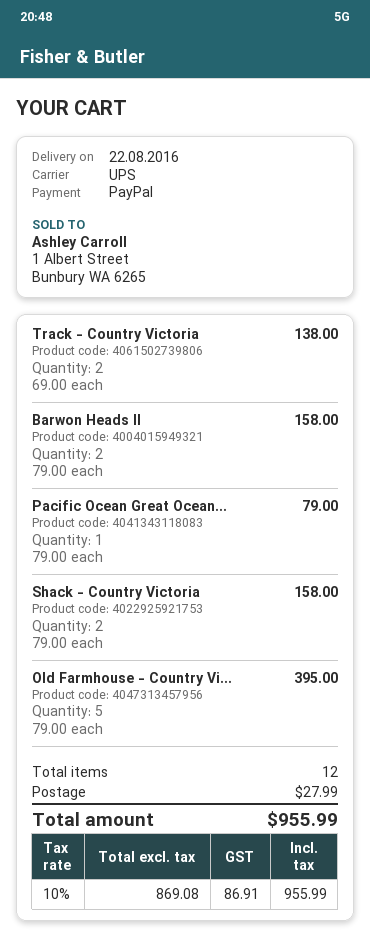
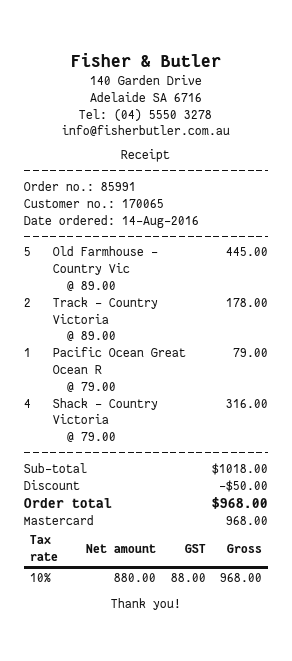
payment method: PayPal -> Mastercard
Track - Country Victoria: 2 x 69.00 = 138.00 -> 2 x 89.00 = 178.00
Barwon Heads II: 2 x 79.00 = 158.00 -> none
Shack - Country Victoria: 2 x 79.00 = 158.00 -> 4 x 79.00 = 316.00
Old Farmhouse - Country Vi...: 5 x 79.00 = 395.00 -> 5 x 89.00 = 445.00
discount: none -> 50.00
shipping: 27.99 -> none
net: 869.08 -> 880.00
tax: 10% = 86.91 -> 10% = 88.00
total: 955.99 -> 968.00

